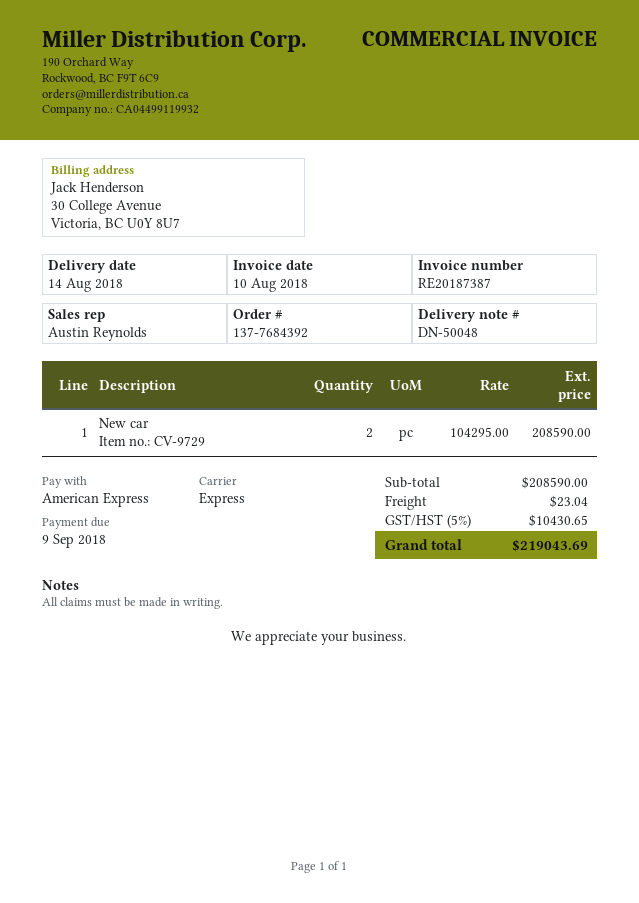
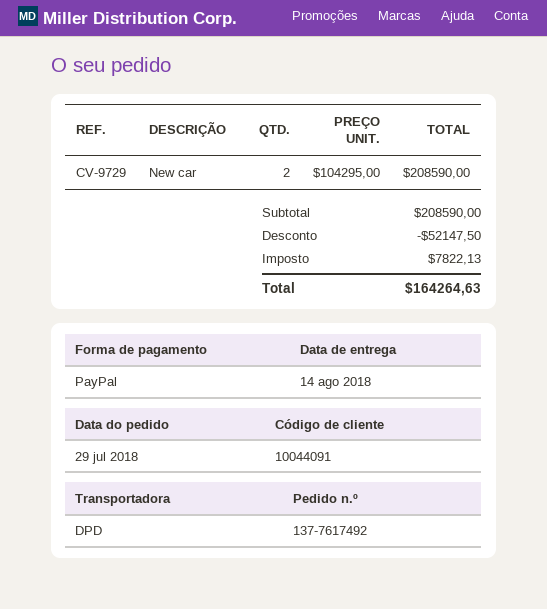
order number: 137-7684392 -> 137-7617492
payment method: American Express -> PayPal
shipping method: express -> DPD
discount: none -> 52147.50
shipping: 23.04 -> none
tax: 10430.65 -> 7822.13
total: 219043.69 -> 164264.63

